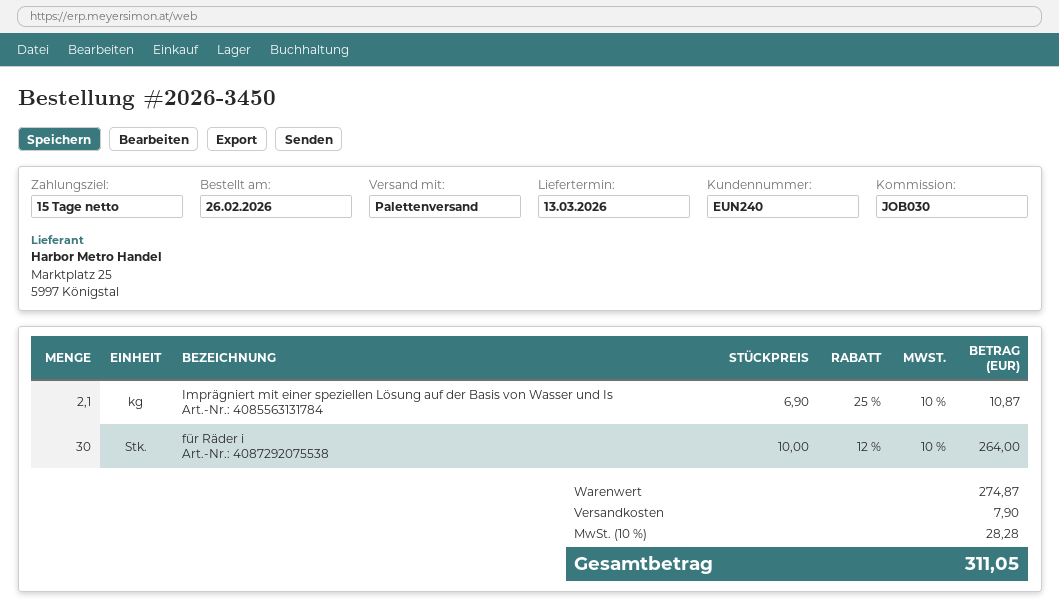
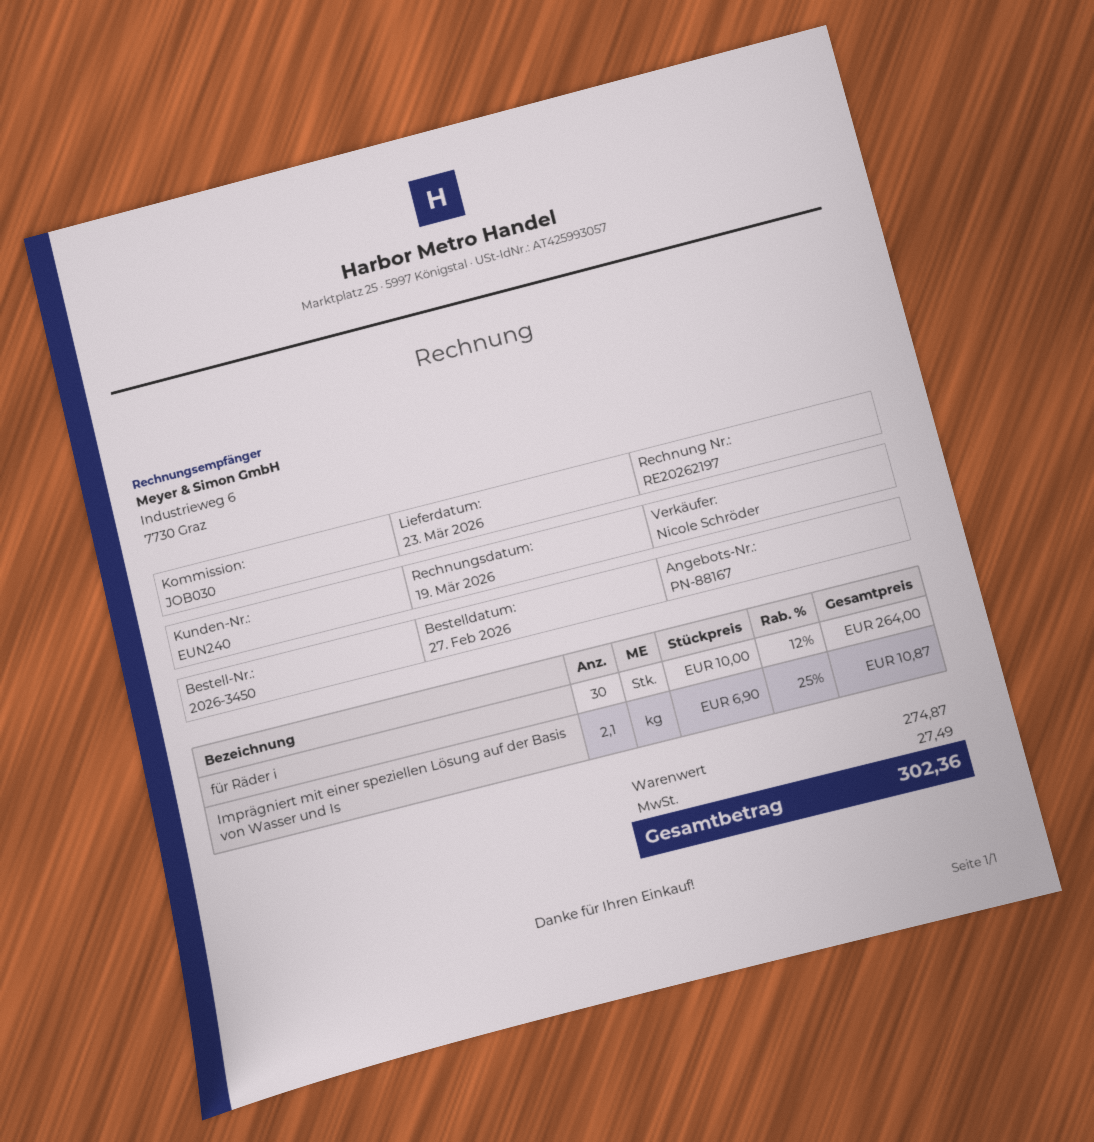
order date: 2026-02-26 -> 2026-02-27
delivery date: 2026-03-13 -> 2026-03-23
shipping: 7.90 -> none
tax: 28.28 -> 27.49
total: 311.05 -> 302.36

